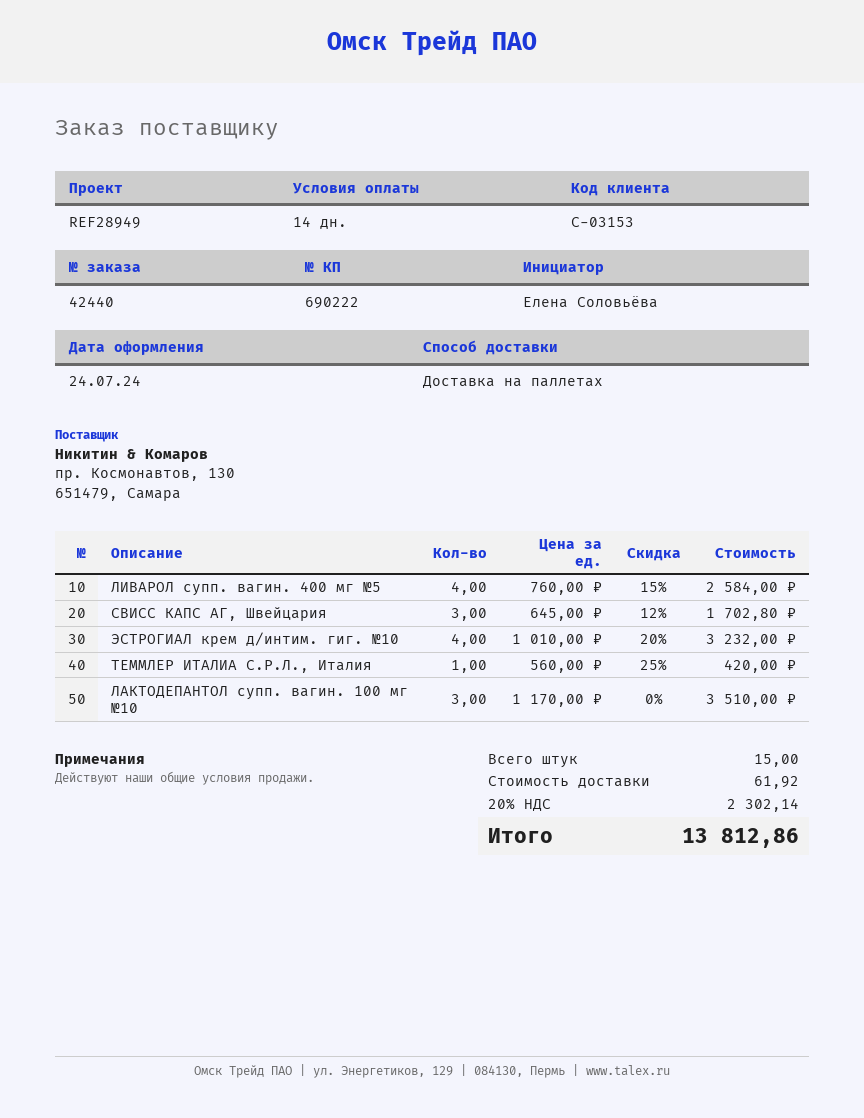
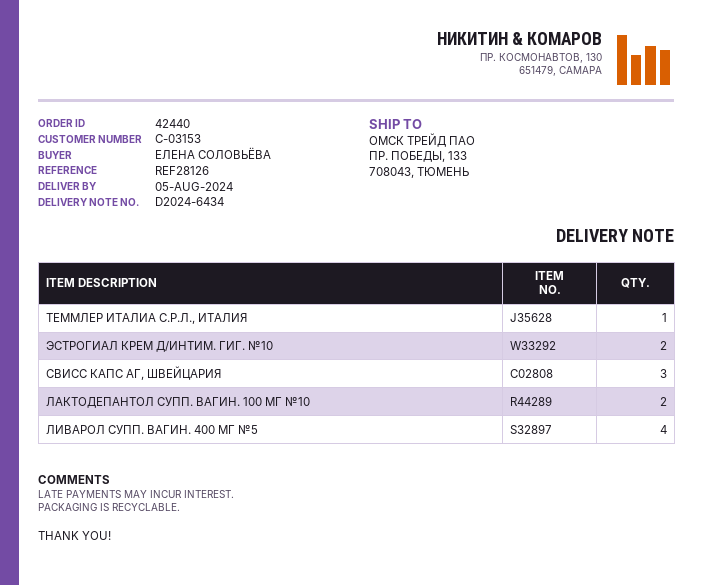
reference: REF28949 -> REF28126
ЭСТРОГИАЛ крем д/интим. гиг. №10: 4 -> 2
ЛАКТОДЕПАНТОЛ супп. вагин. 100 мг №10: 3 -> 2

